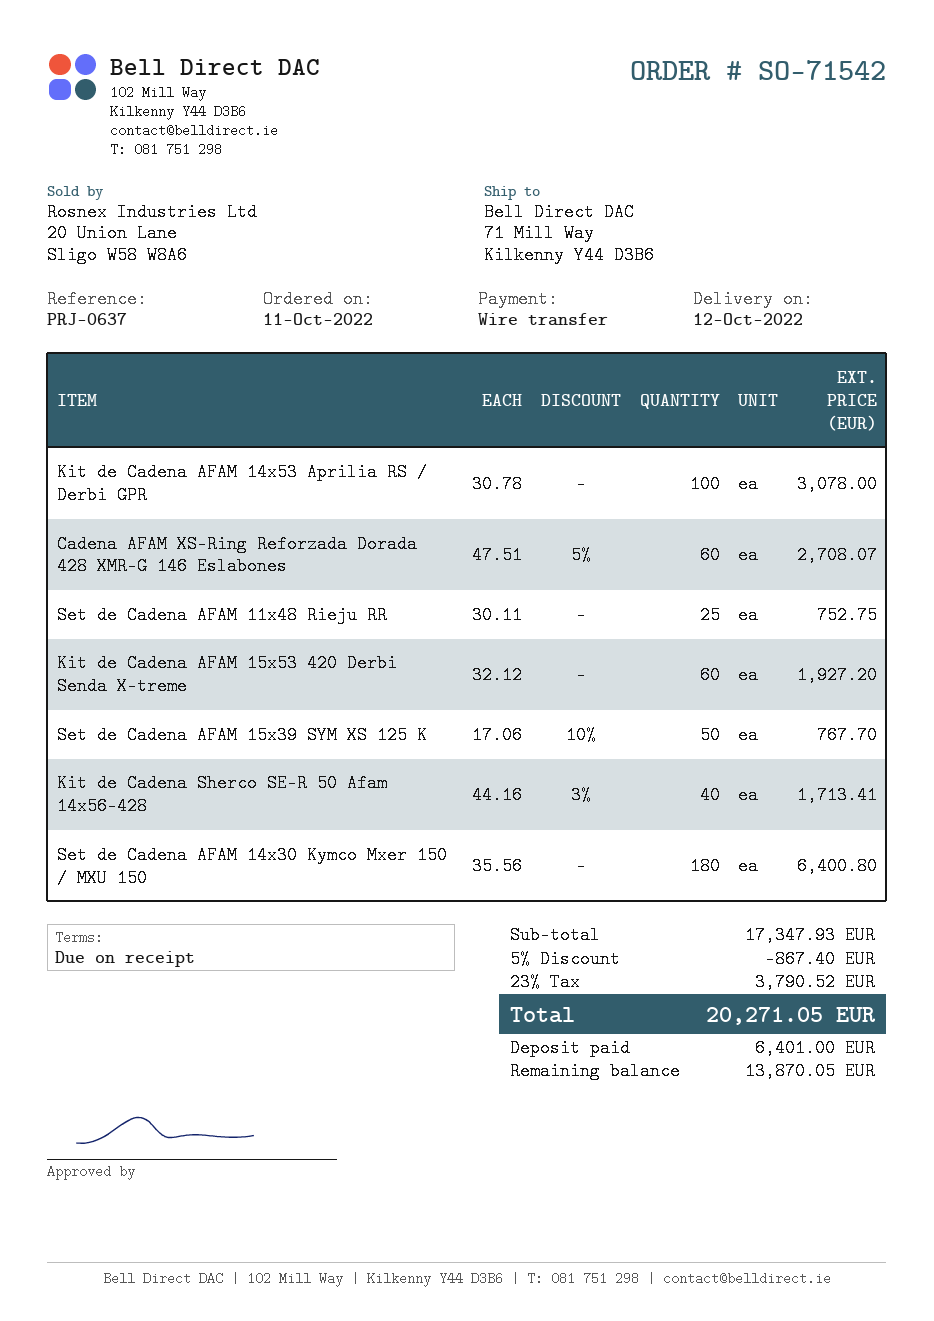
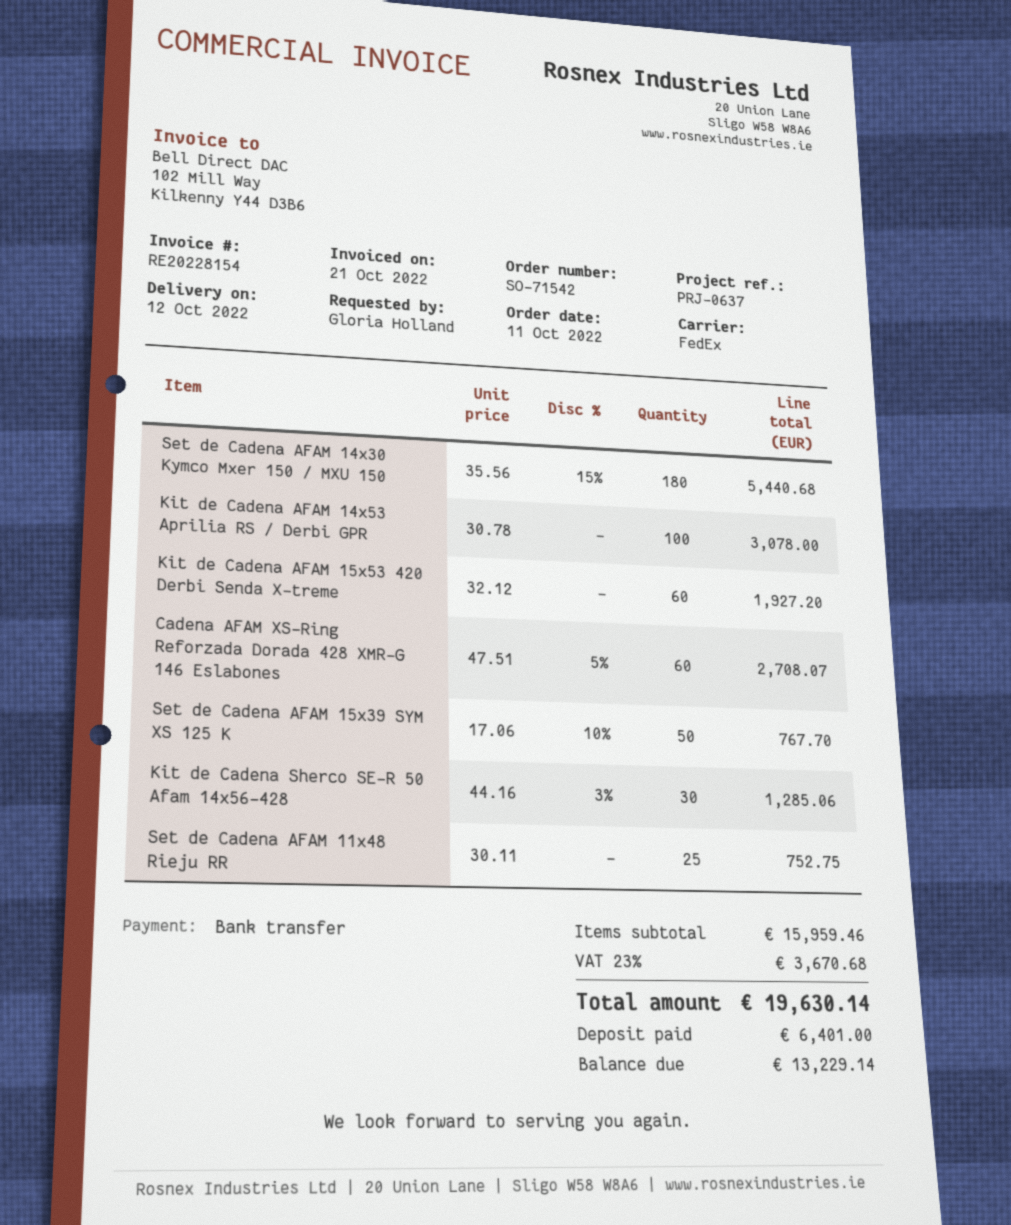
Kit de Cadena Sherco SE-R 50 Afam 14x56-428: 40 x 44.16 - 3% = 1713.41 -> 30 x 44.16 - 3% = 1285.06
Set de Cadena AFAM 14x30 Kymco Mxer 150 / MXU 150: 180 x 35.56 = 6400.80 -> 180 x 35.56 - 15% = 5440.68
subtotal: 17347.93 -> 15959.46
discount: 5% = 867.40 -> none
tax: 23% = 3790.52 -> 23% = 3670.68
total: 20271.05 -> 19630.14
balance: 13870.05 -> 13229.14

